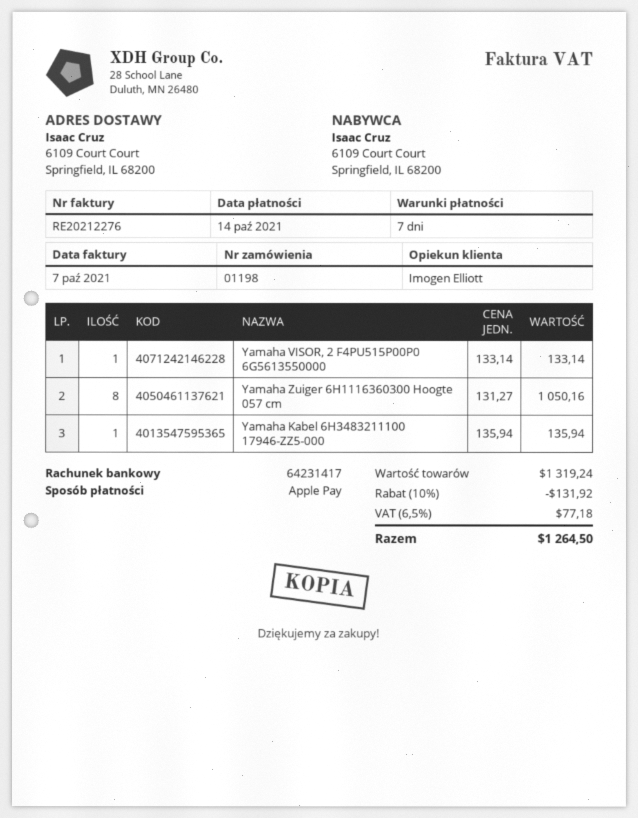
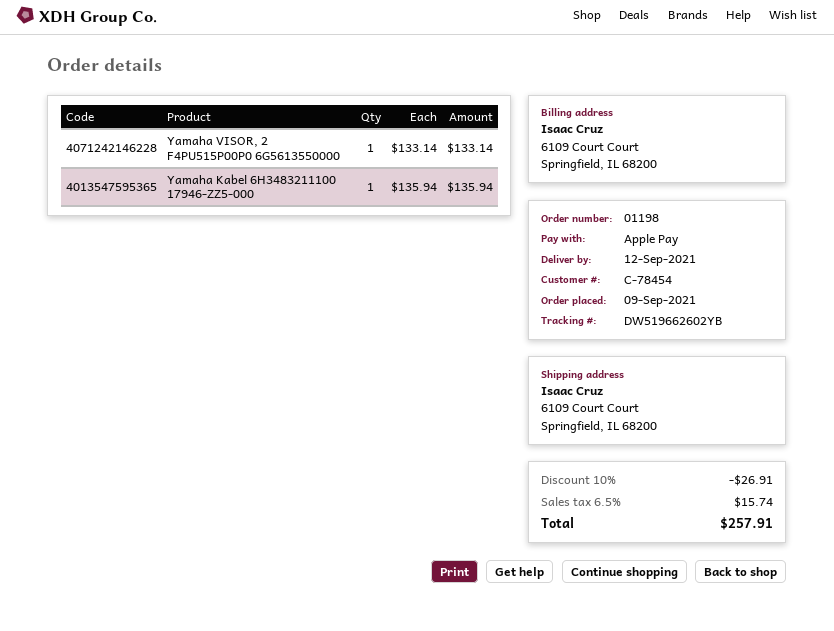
Yamaha Zuiger 6H1116360300 Hoogte 057 cm: 8 x 131.27 = 1050.16 -> none
discount: 10% = 131.92 -> 10% = 26.91
tax: 6.5% = 77.18 -> 6.5% = 15.74
total: 1264.50 -> 257.91

